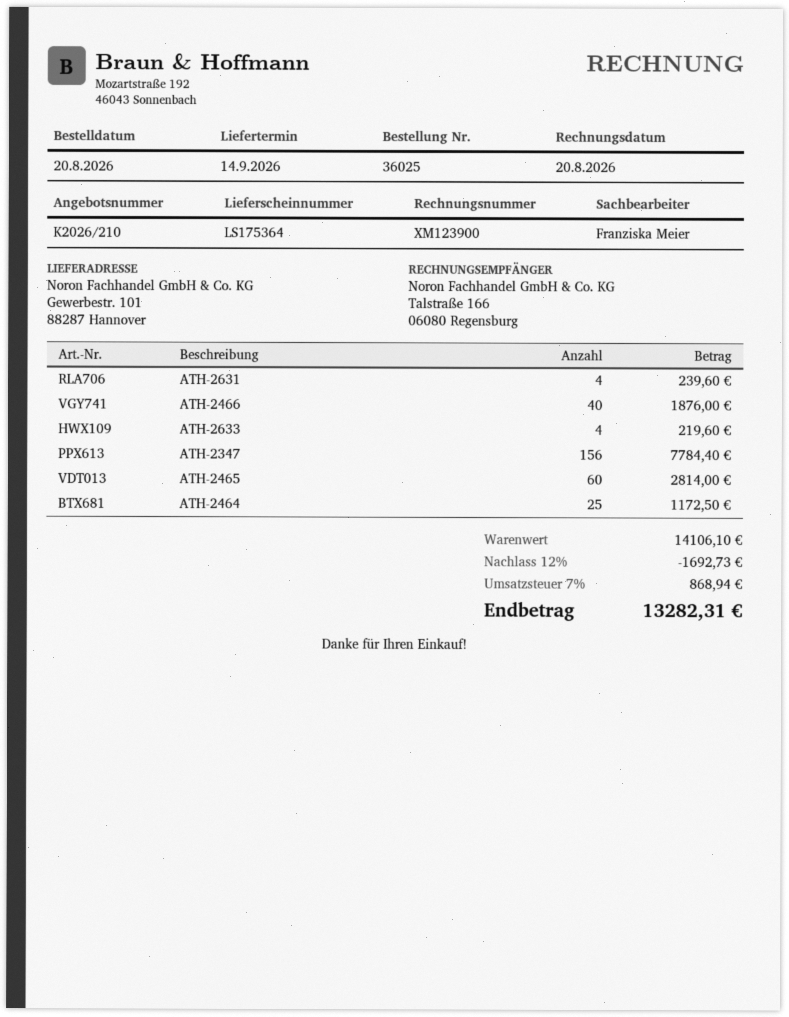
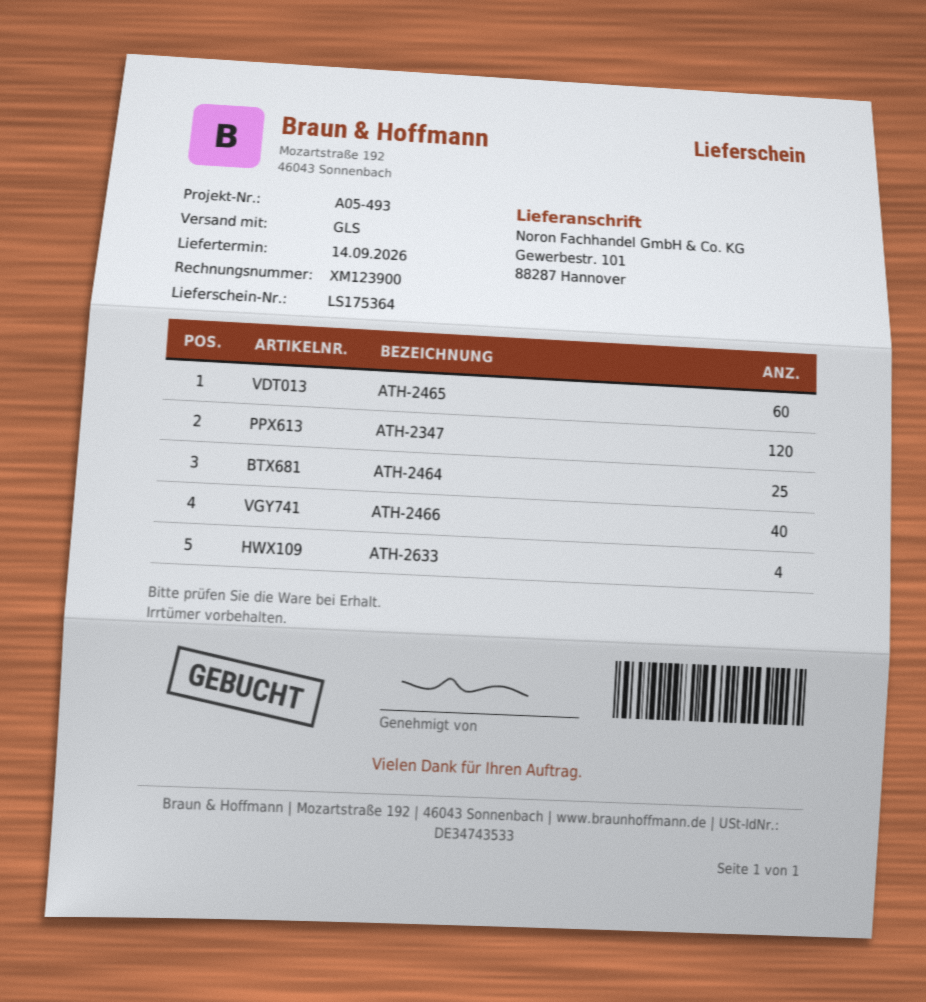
ATH-2631: 4 -> none
ATH-2347: 156 -> 120

